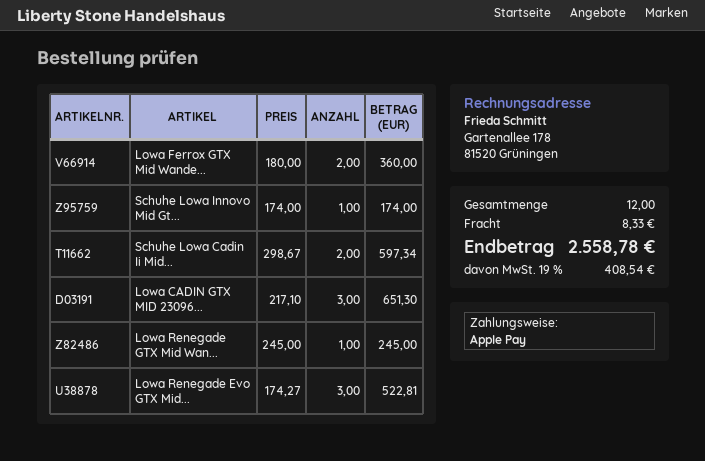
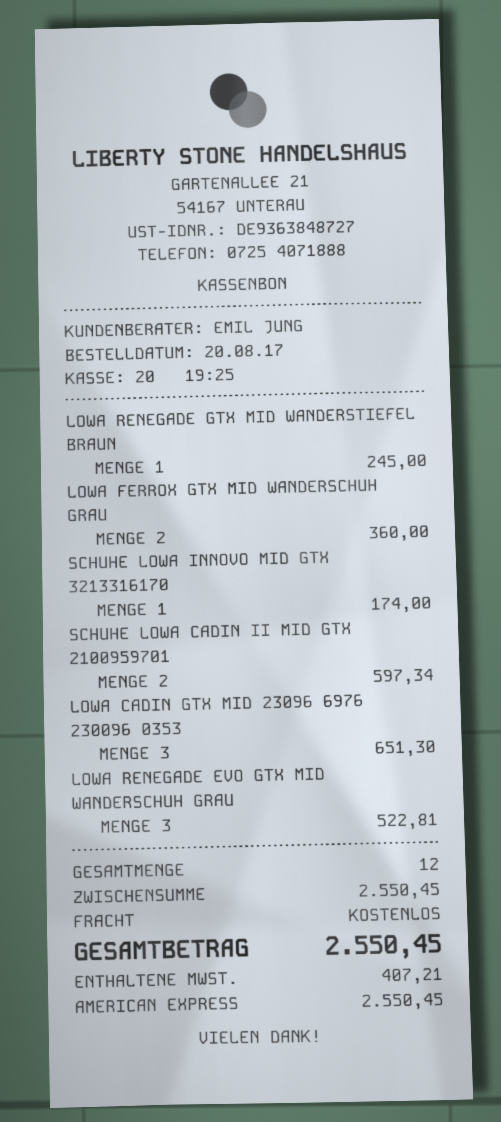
payment method: Apple Pay -> American Express
shipping: 8.33 -> 0.00
tax: 408.54 -> 407.21
total: 2558.78 -> 2550.45

